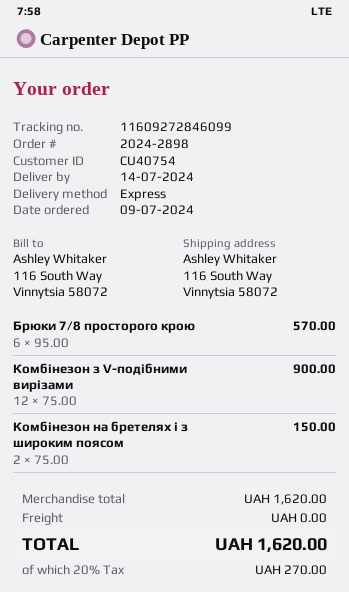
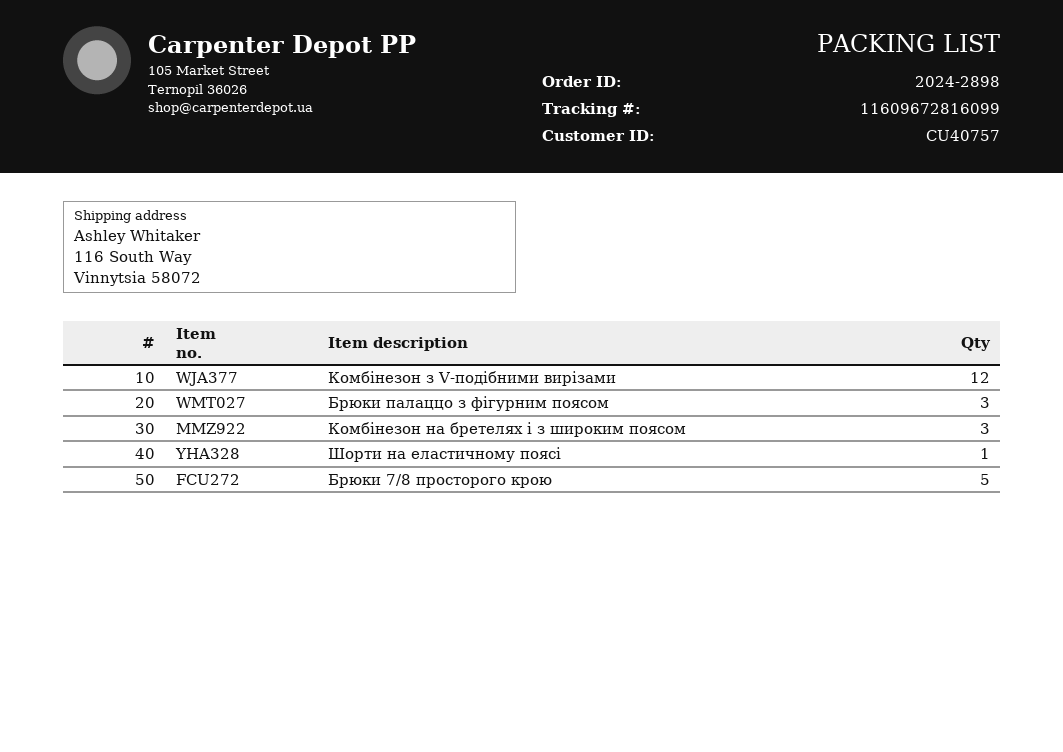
customer number: CU40754 -> CU40757
tracking number: 11609272846099 -> 11609672816099
Брюки 7/8 просторого крою: 6 -> 5
Комбінезон на бретелях і з широким поясом: 2 -> 3
Брюки палаццо з фігурним поясом: none -> 3
Шорти на еластичному поясі: none -> 1

